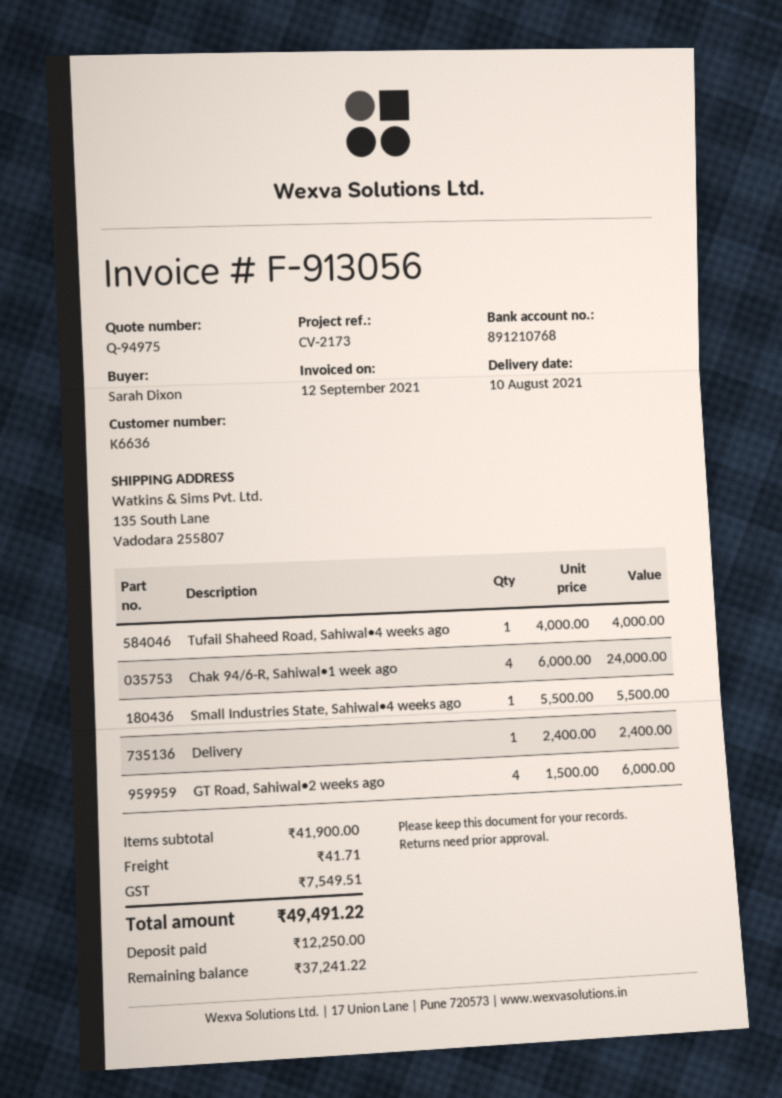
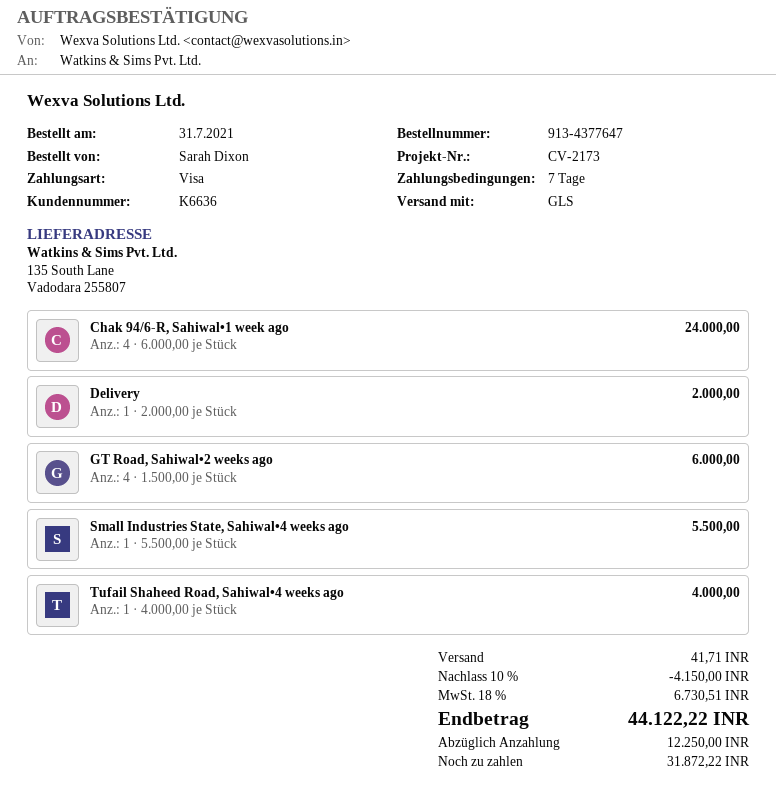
Delivery: 1 x 2400.00 = 2400.00 -> 1 x 2000.00 = 2000.00
discount: none -> 10% = 4150.00
tax: 7549.51 -> 6730.51
total: 49491.22 -> 44122.22
balance: 37241.22 -> 31872.22

